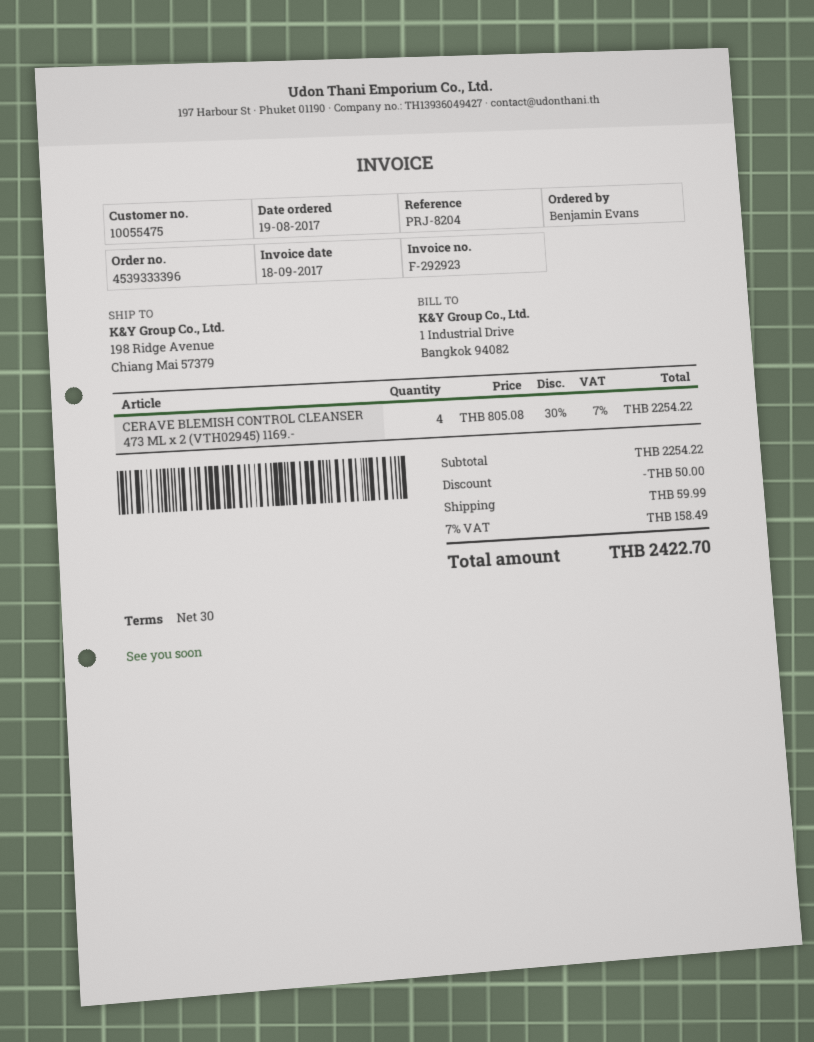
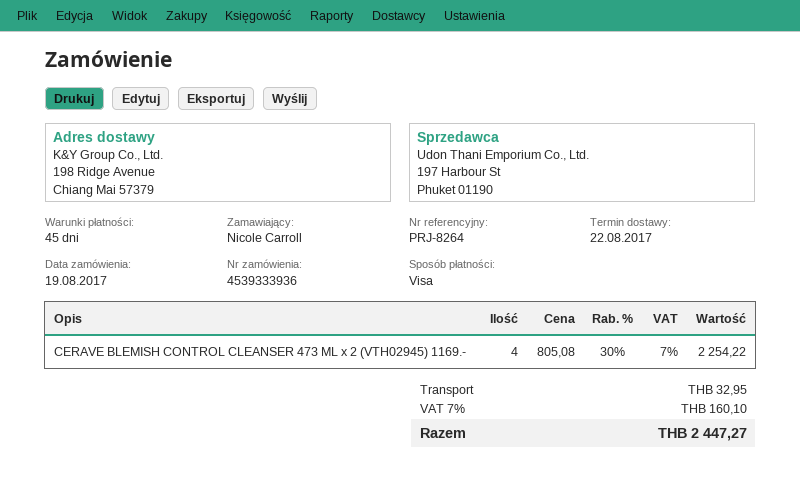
order number: 4539333396 -> 4539333936
payment terms: 30 days -> 45 days
reference: PRJ-8204 -> PRJ-8264
ordered by: Benjamin Evans -> Nicole Carroll
discount: 50.00 -> none
shipping: 59.99 -> 32.95
tax: 7% = 158.49 -> 7% = 160.10
total: 2422.70 -> 2447.27

